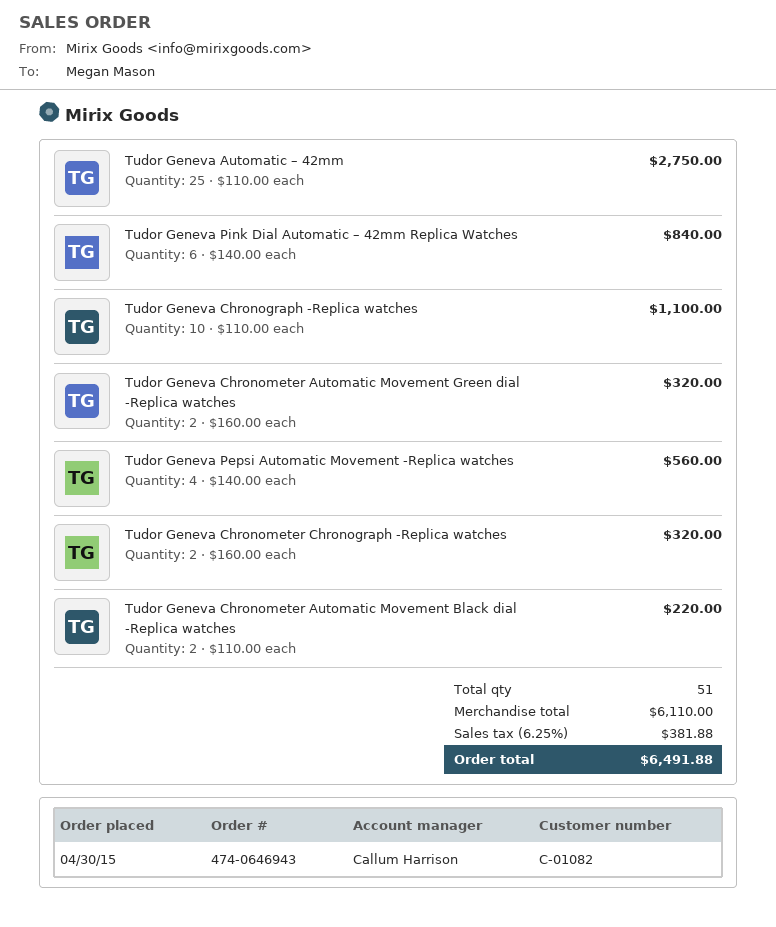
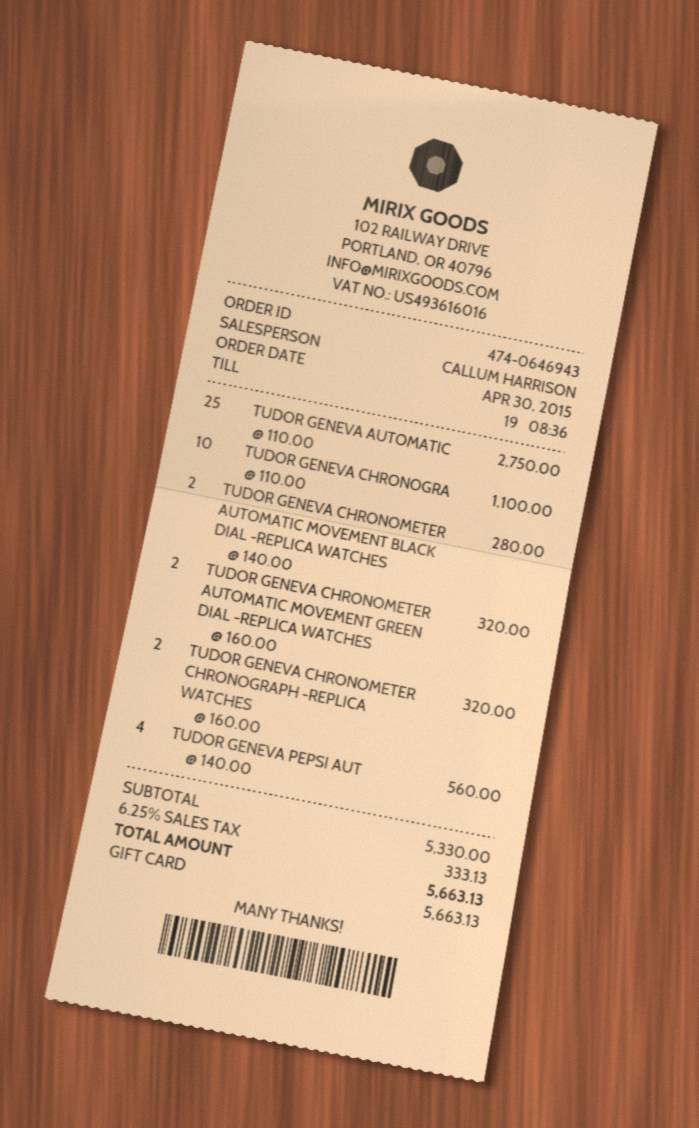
Tudor Geneva Pink Dial Automatic – 42mm Replica Watches: 6 x 140.00 = 840.00 -> none
Tudor Geneva Chronometer Automatic Movement Black dial -Replica watches: 2 x 110.00 = 220.00 -> 2 x 140.00 = 280.00
subtotal: 6110.00 -> 5330.00
tax: 6.25% = 381.88 -> 6.25% = 333.13
total: 6491.88 -> 5663.13

